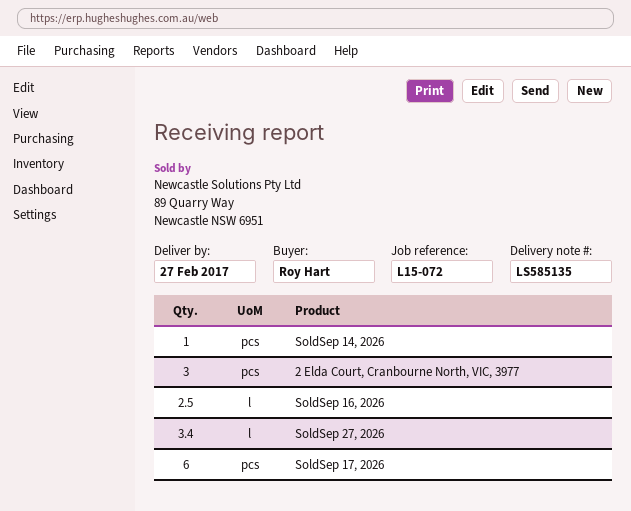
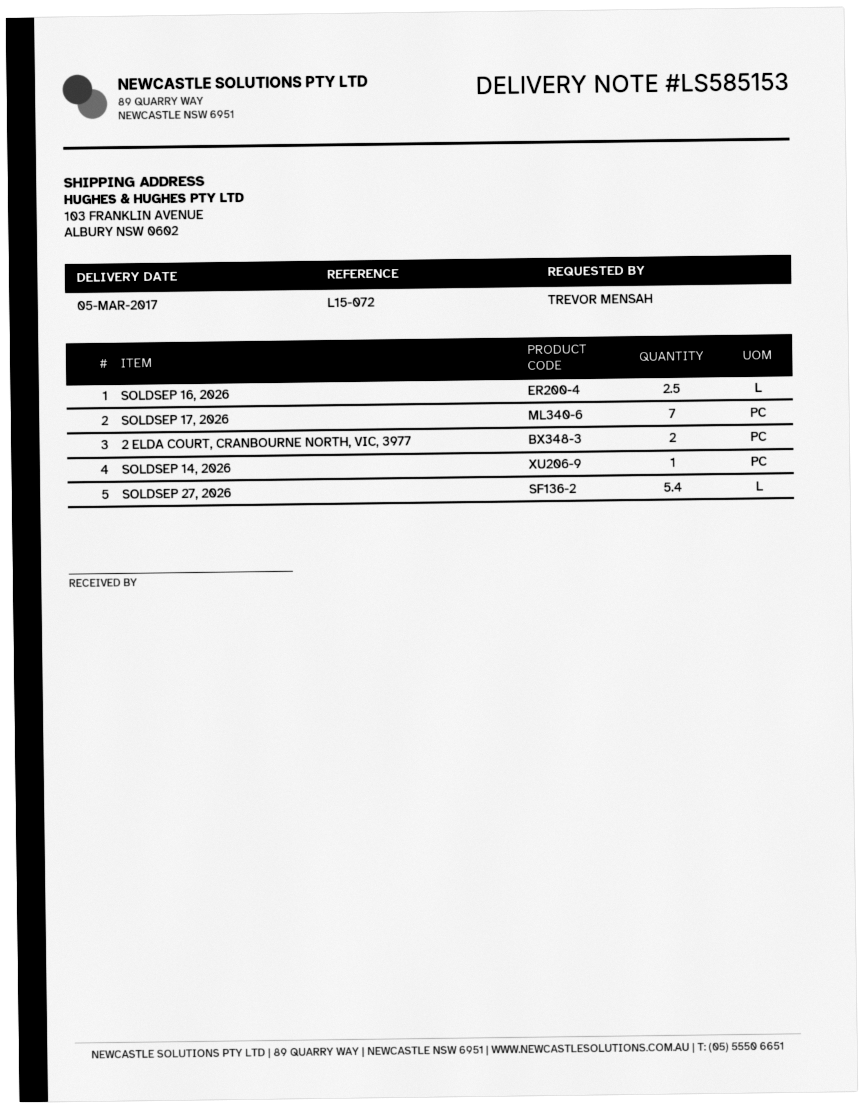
delivery note number: LS585135 -> LS585153
delivery date: 2017-02-27 -> 2017-03-05
ordered by: Roy Hart -> TREVOR MENSAH
2 Elda Court, Cranbourne North, VIC, 3977: 3 -> 2
SoldSep 27, 2026: 3.4 -> 5.4
SoldSep 17, 2026: 6 -> 7

